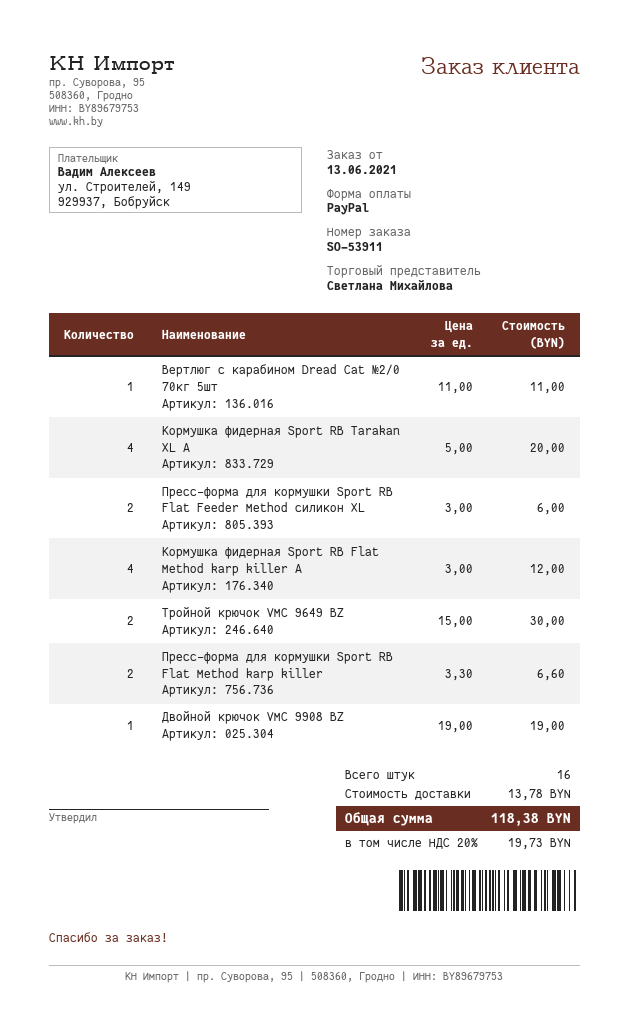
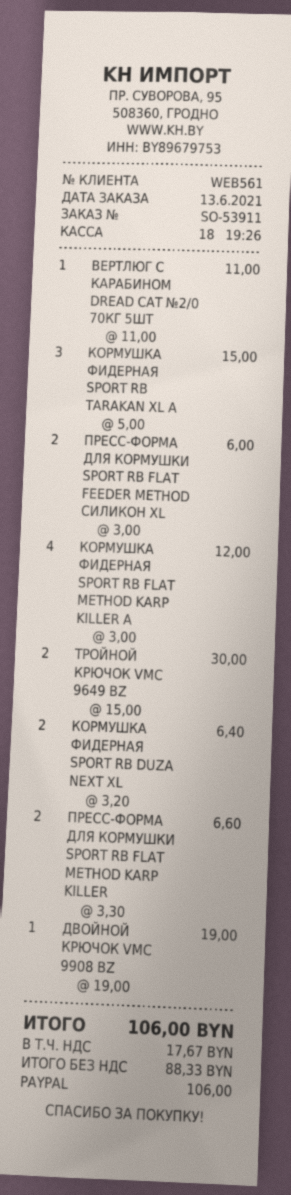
Кормушка фидерная Sport RB Tarakan XL A: 4 x 5.00 = 20.00 -> 3 x 5.00 = 15.00
КОРМУШКА ФИДЕРНАЯ SPORT RB DUZA NEXT XL: none -> 2 x 3.20 = 6.40
shipping: 13.78 -> none
tax: 19.73 -> 17.67
total: 118.38 -> 106.00

